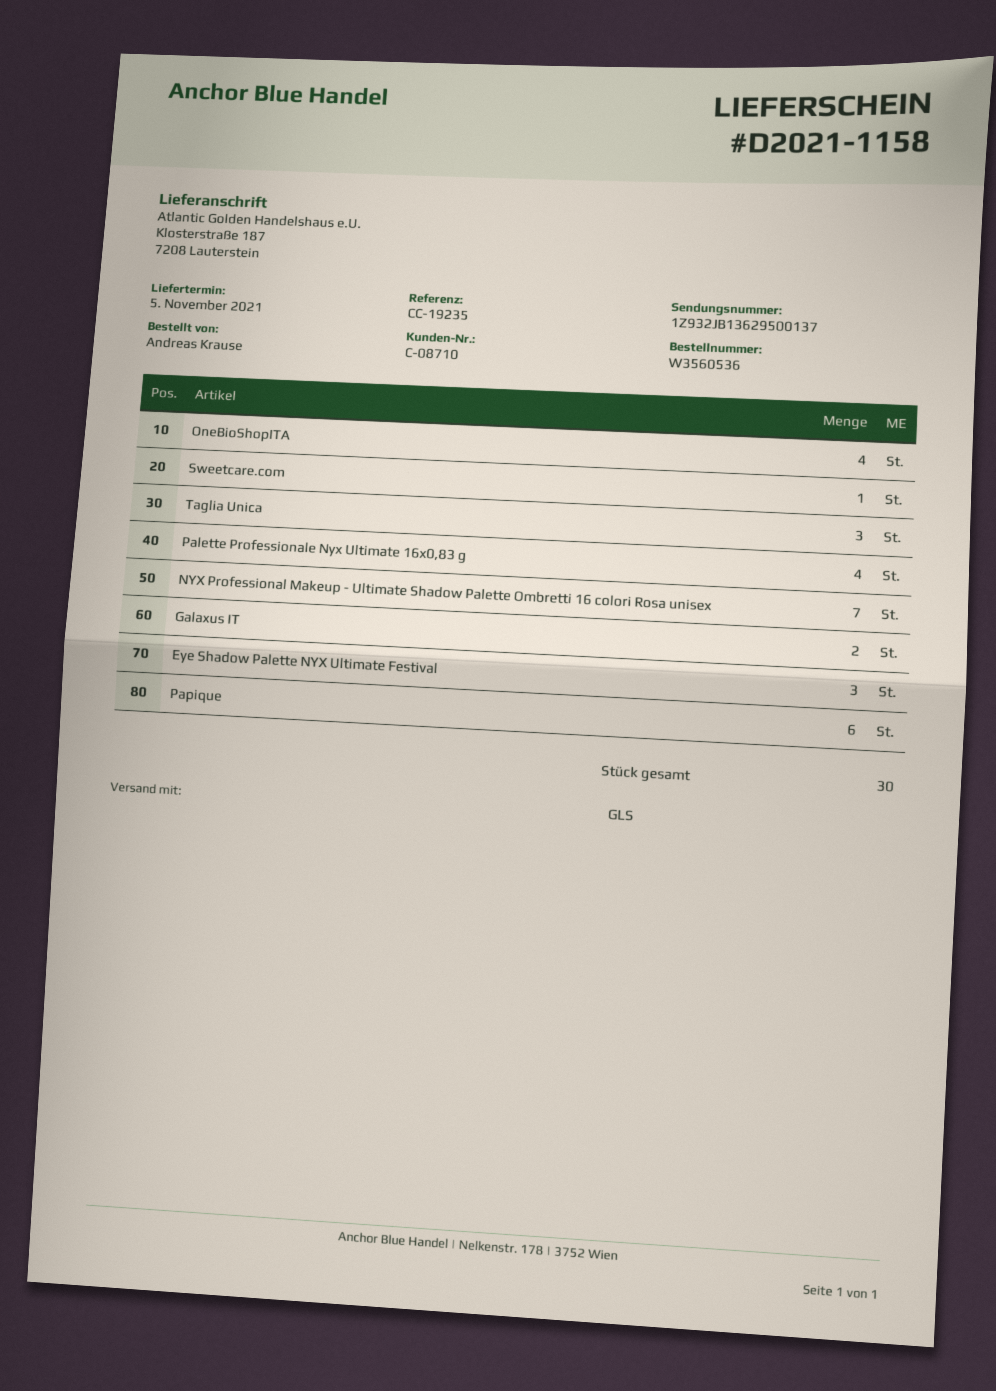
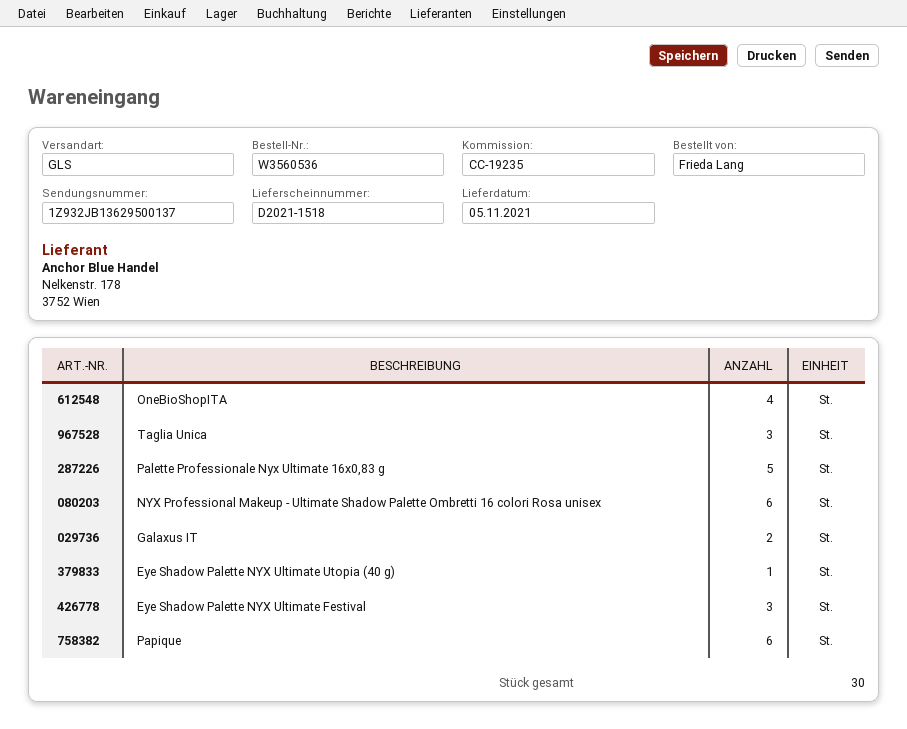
delivery note number: D2021-1158 -> D2021-1518
ordered by: Andreas Krause -> Frieda Lang
Sweetcare.com: 1 -> none
Palette Professionale Nyx Ultimate 16x0,83 g: 4 -> 5
NYX Professional Makeup - Ultimate Shadow Palette Ombretti 16 colori Rosa unisex: 7 -> 6
Eye Shadow Palette NYX Ultimate Utopia (40 g): none -> 1

